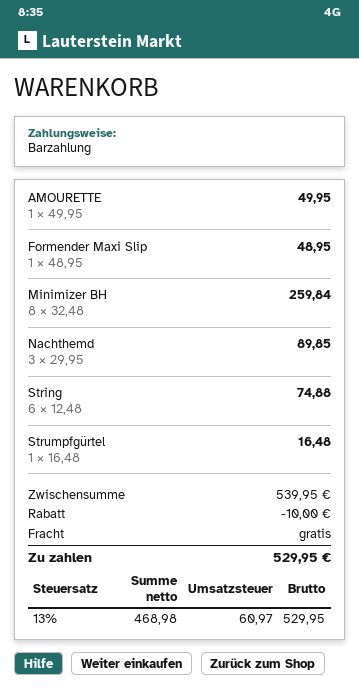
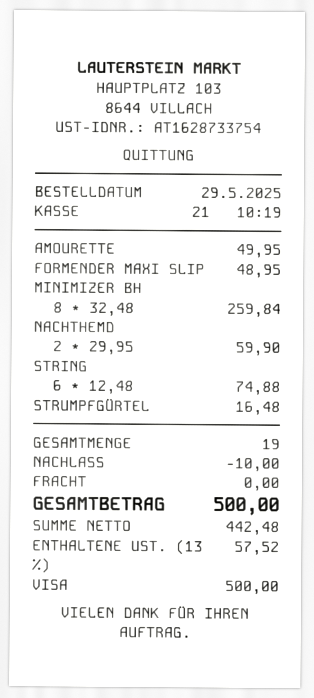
payment method: cash -> Visa
Nachthemd: 3 x 29.95 = 89.85 -> 2 x 29.95 = 59.90
net: 468.98 -> 442.48
tax: 13% = 60.97 -> 13% = 57.52
total: 529.95 -> 500.00

